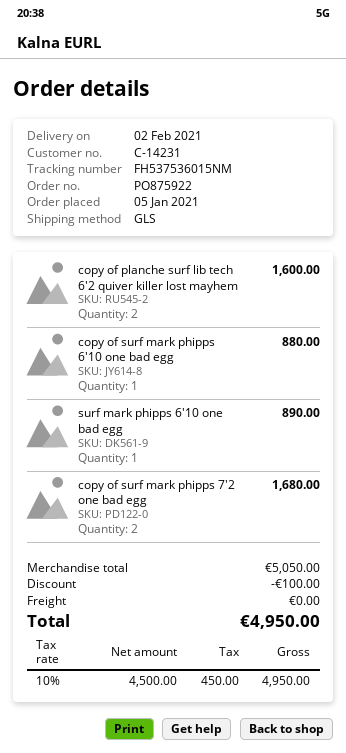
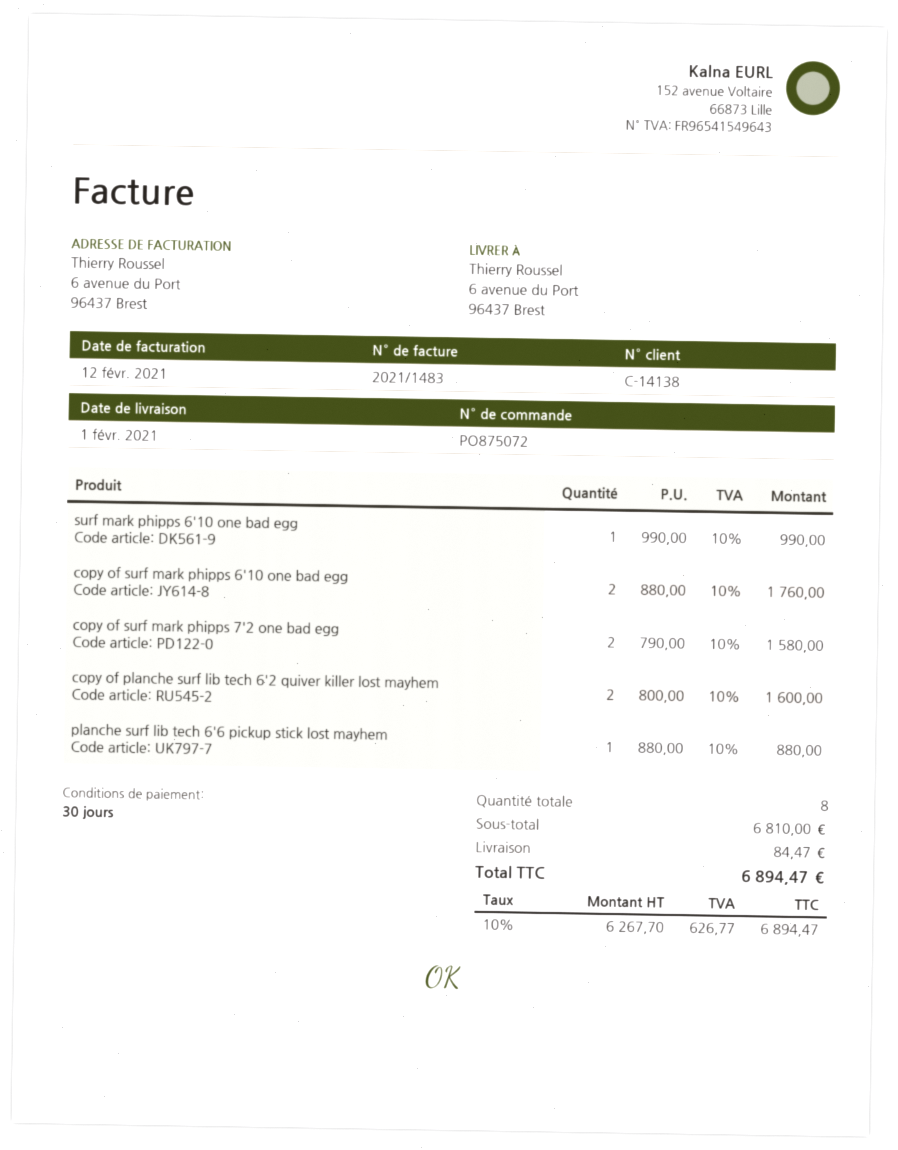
order number: PO875922 -> PO875072
delivery date: 2021-02-02 -> 2021-02-01
customer number: C-14231 -> C-14138
copy of surf mark phipps 6'10 one bad egg: 1 for 880.00 -> 2 for 1760.00
surf mark phipps 6'10 one bad egg: 1 for 890.00 -> 1 for 990.00
copy of surf mark phipps 7'2 one bad egg: 2 for 1680.00 -> 2 for 1580.00
planche surf lib tech 6'6 pickup stick lost mayhem: none -> 1 for 880.00
subtotal: 5050.00 -> 6810.00
discount: 100.00 -> none
shipping: 0.00 -> 84.47
net: 4500.00 -> 6267.70
tax: 10% = 450.00 -> 10% = 626.77
total: 4950.00 -> 6894.47

